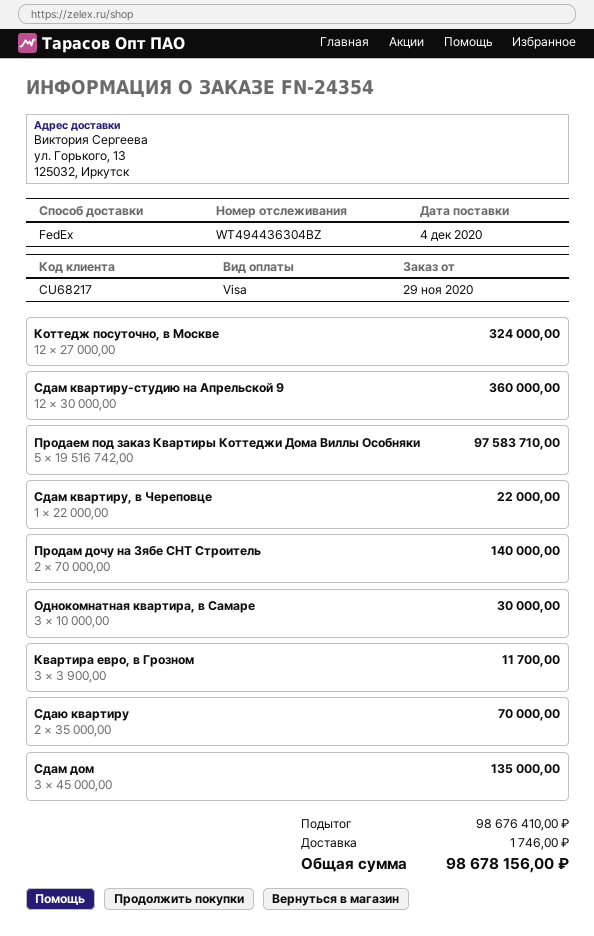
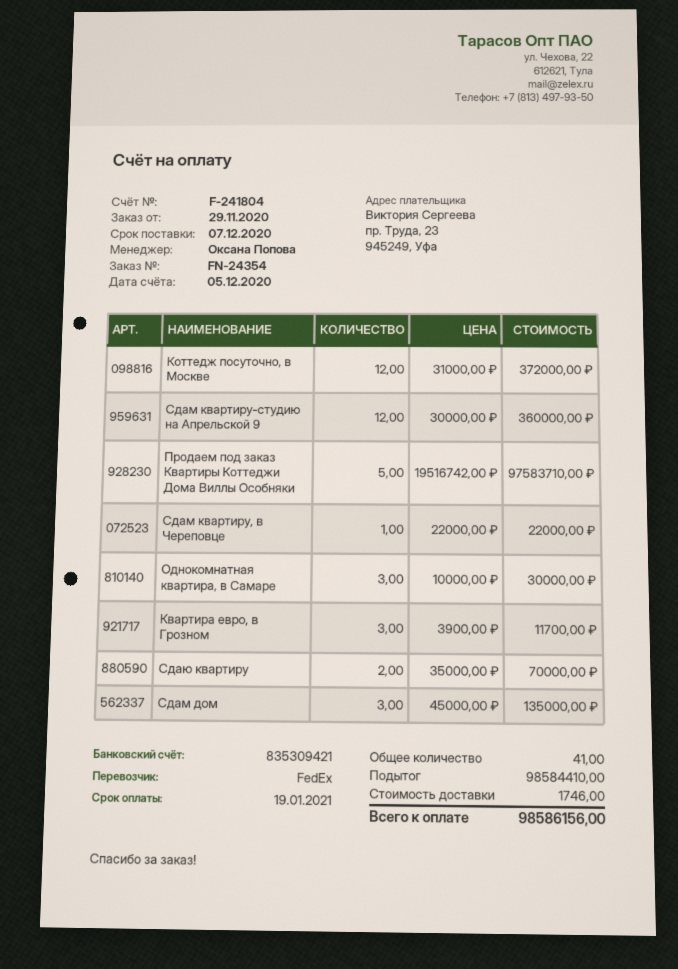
delivery date: 2020-12-04 -> 2020-12-07
Коттедж посуточно, в Москве: 12 x 27000.00 = 324000.00 -> 12 x 31000.00 = 372000.00
Продам дочу на Зябе СНТ Строитель: 2 x 70000.00 = 140000.00 -> none
subtotal: 98676410.00 -> 98584410.00
total: 98678156.00 -> 98586156.00

